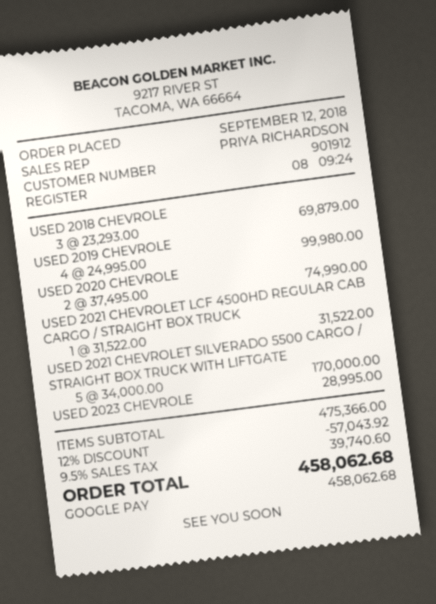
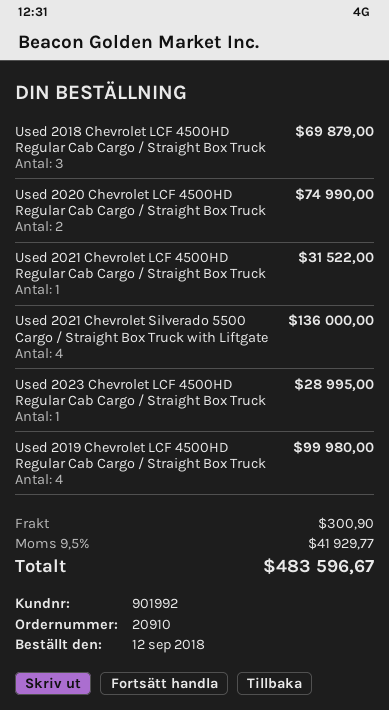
customer number: 901912 -> 901992
USED 2021 CHEVROLET SILVERADO 5500 CARGO / STRAIGHT BOX TRUCK WITH LIFTGATE: 5 for 170000.00 -> 4 for 136000.00
discount: 12% = 57043.92 -> none
shipping: none -> 300.90
tax: 9.5% = 39740.60 -> 9.5% = 41929.77
total: 458062.68 -> 483596.67

